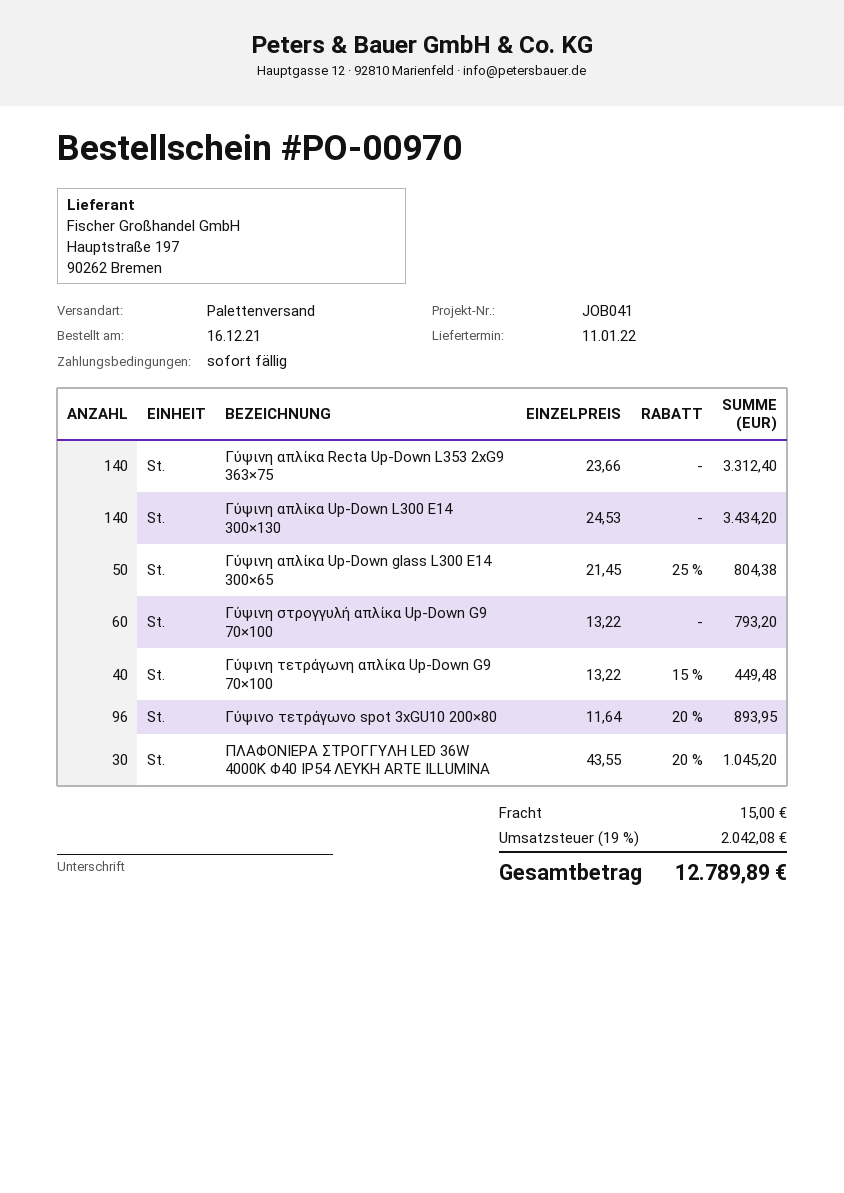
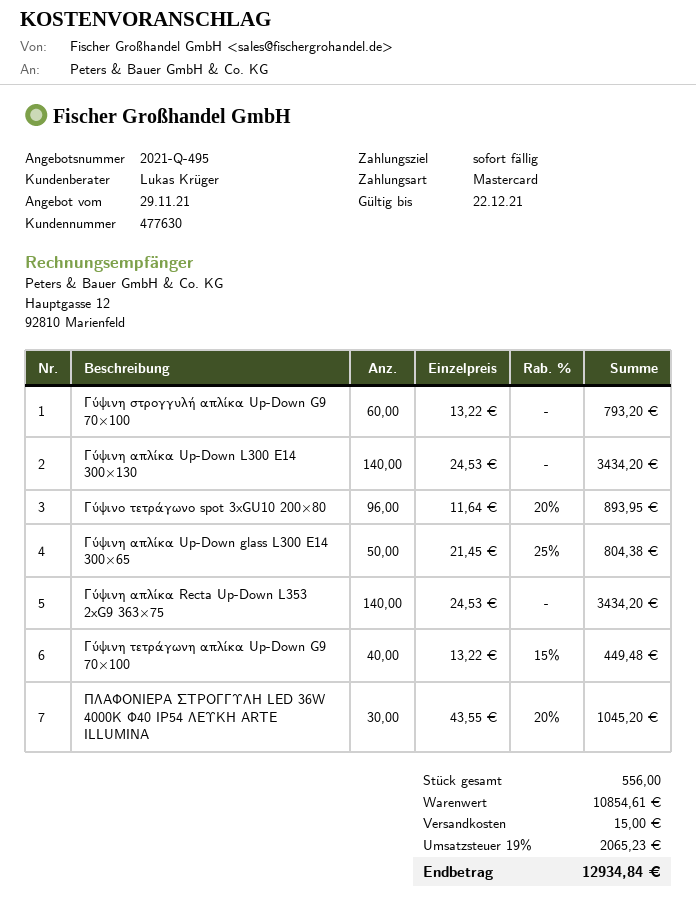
Γύψινη απλίκα Recta Up-Down L353 2xG9 363×75: 140 x 23.66 = 3312.40 -> 140 x 24.53 = 3434.20
tax: 19% = 2042.08 -> 19% = 2065.23
total: 12789.89 -> 12934.84

